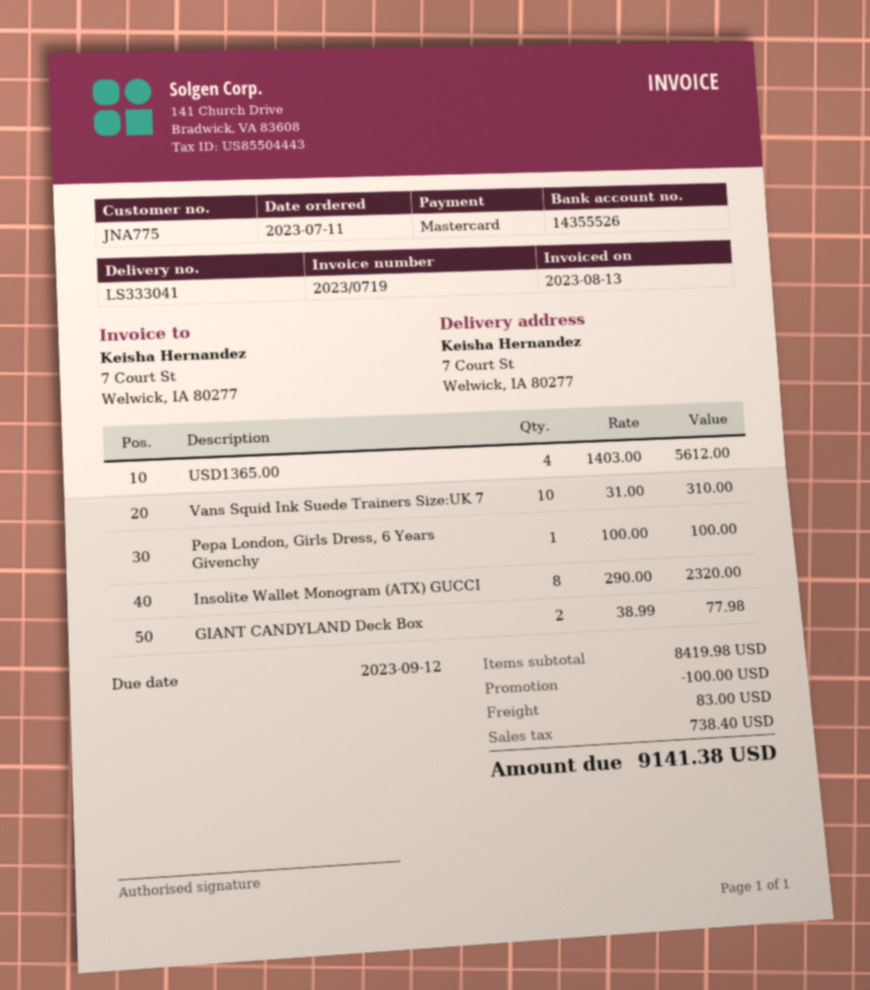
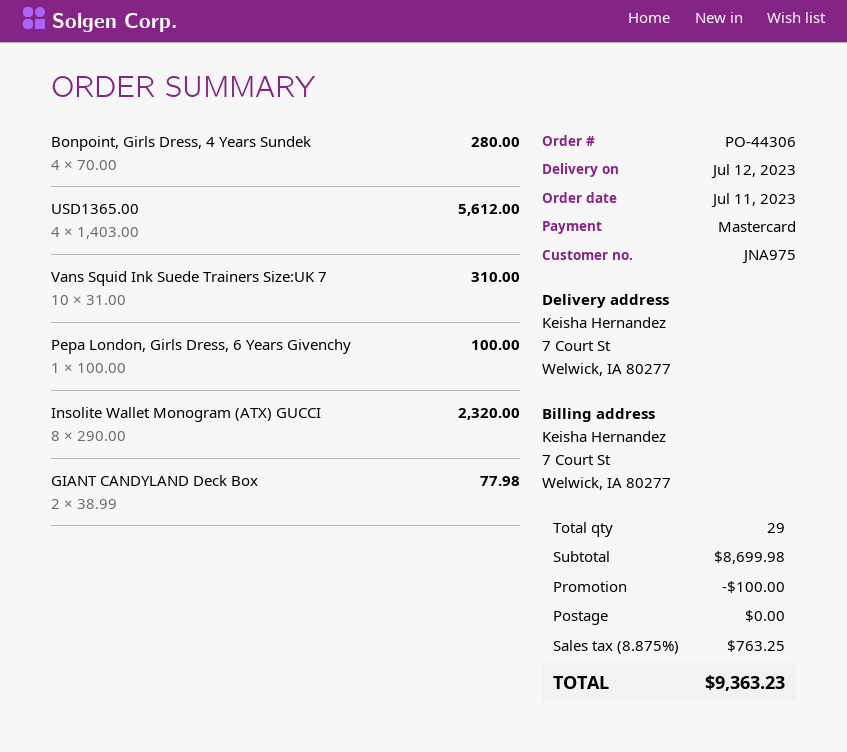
customer number: JNA775 -> JNA975
Bonpoint, Girls Dress, 4 Years Sundek: none -> 4 x 70.00 = 280.00
subtotal: 8419.98 -> 8699.98
shipping: 83.00 -> 0.00
tax: 738.40 -> 763.25
total: 9141.38 -> 9363.23

